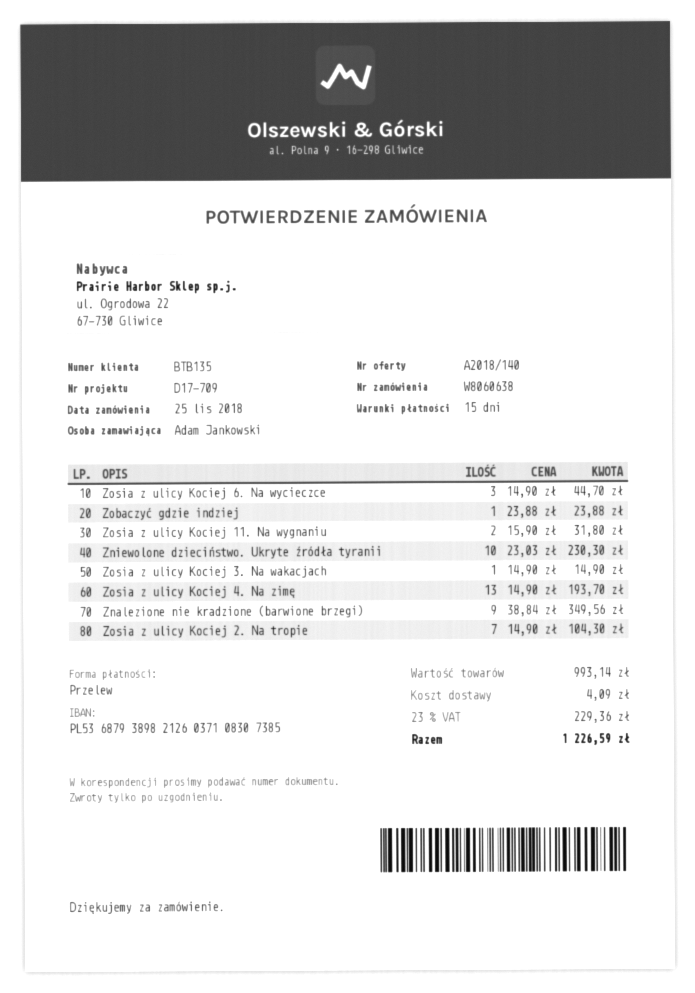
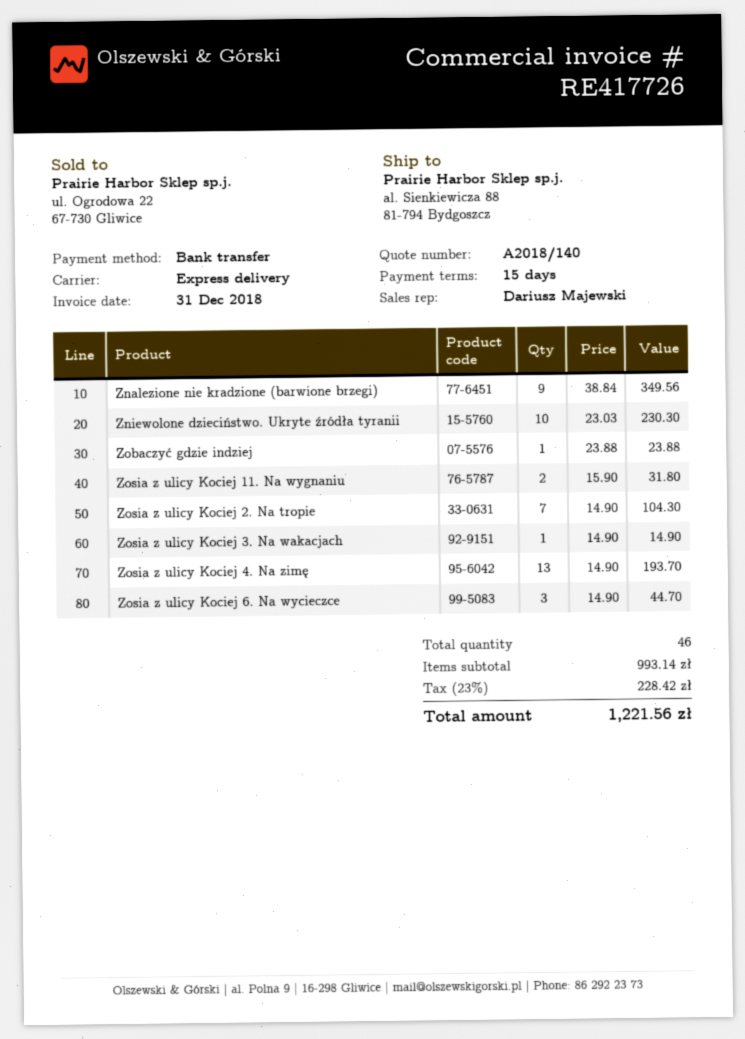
shipping: 4.09 -> none
tax: 23% = 229.36 -> 23% = 228.42
total: 1226.59 -> 1221.56

